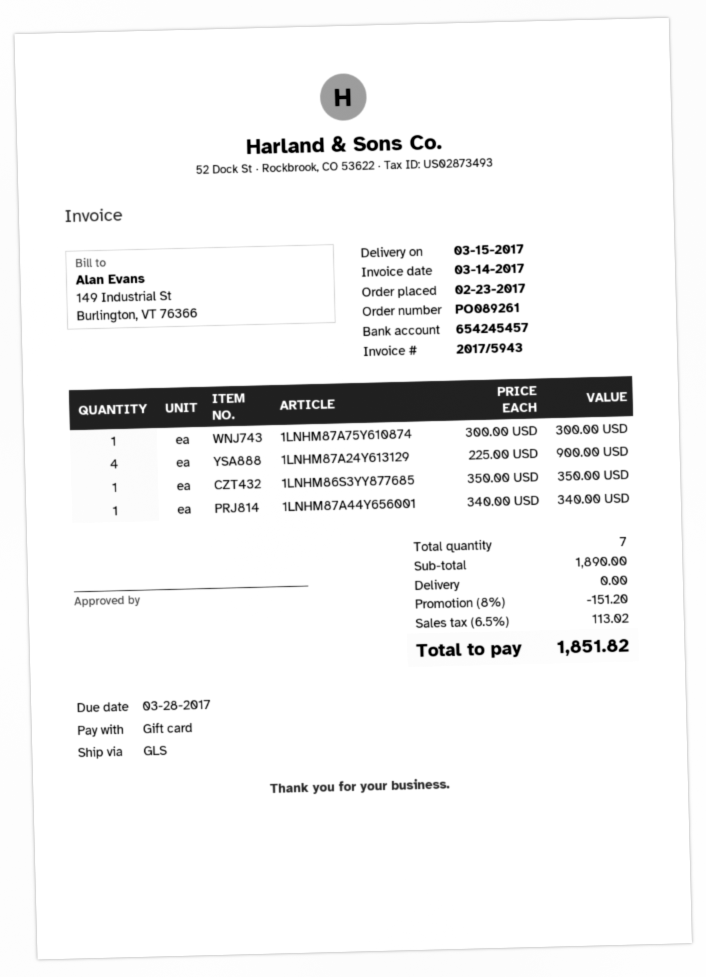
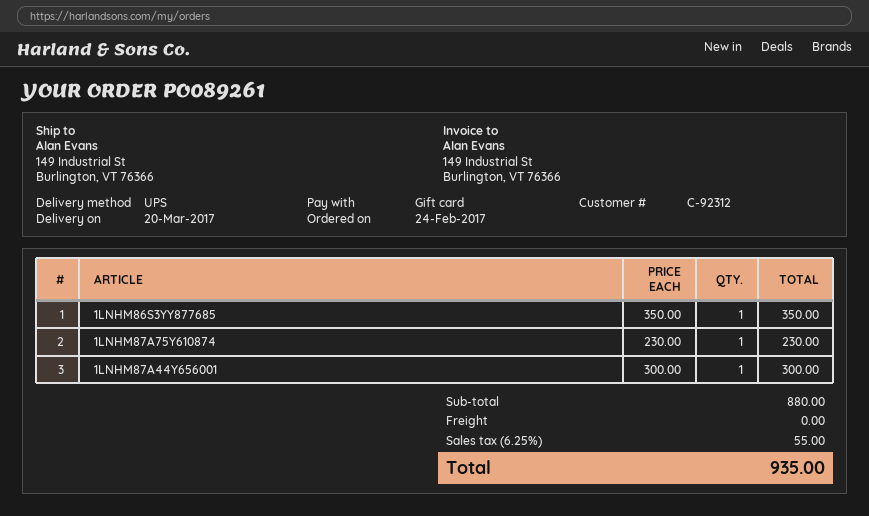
order date: 2017-02-23 -> 2017-02-24
delivery date: 2017-03-15 -> 2017-03-20
shipping method: GLS -> UPS
1LNHM87A75Y610874: 1 x 300.00 = 300.00 -> 1 x 230.00 = 230.00
1LNHM87A24Y613129: 4 x 225.00 = 900.00 -> none
1LNHM87A44Y656001: 1 x 340.00 = 340.00 -> 1 x 300.00 = 300.00
subtotal: 1890.00 -> 880.00
discount: 8% = 151.20 -> none
tax: 6.5% = 113.02 -> 6.25% = 55.00
total: 1851.82 -> 935.00

